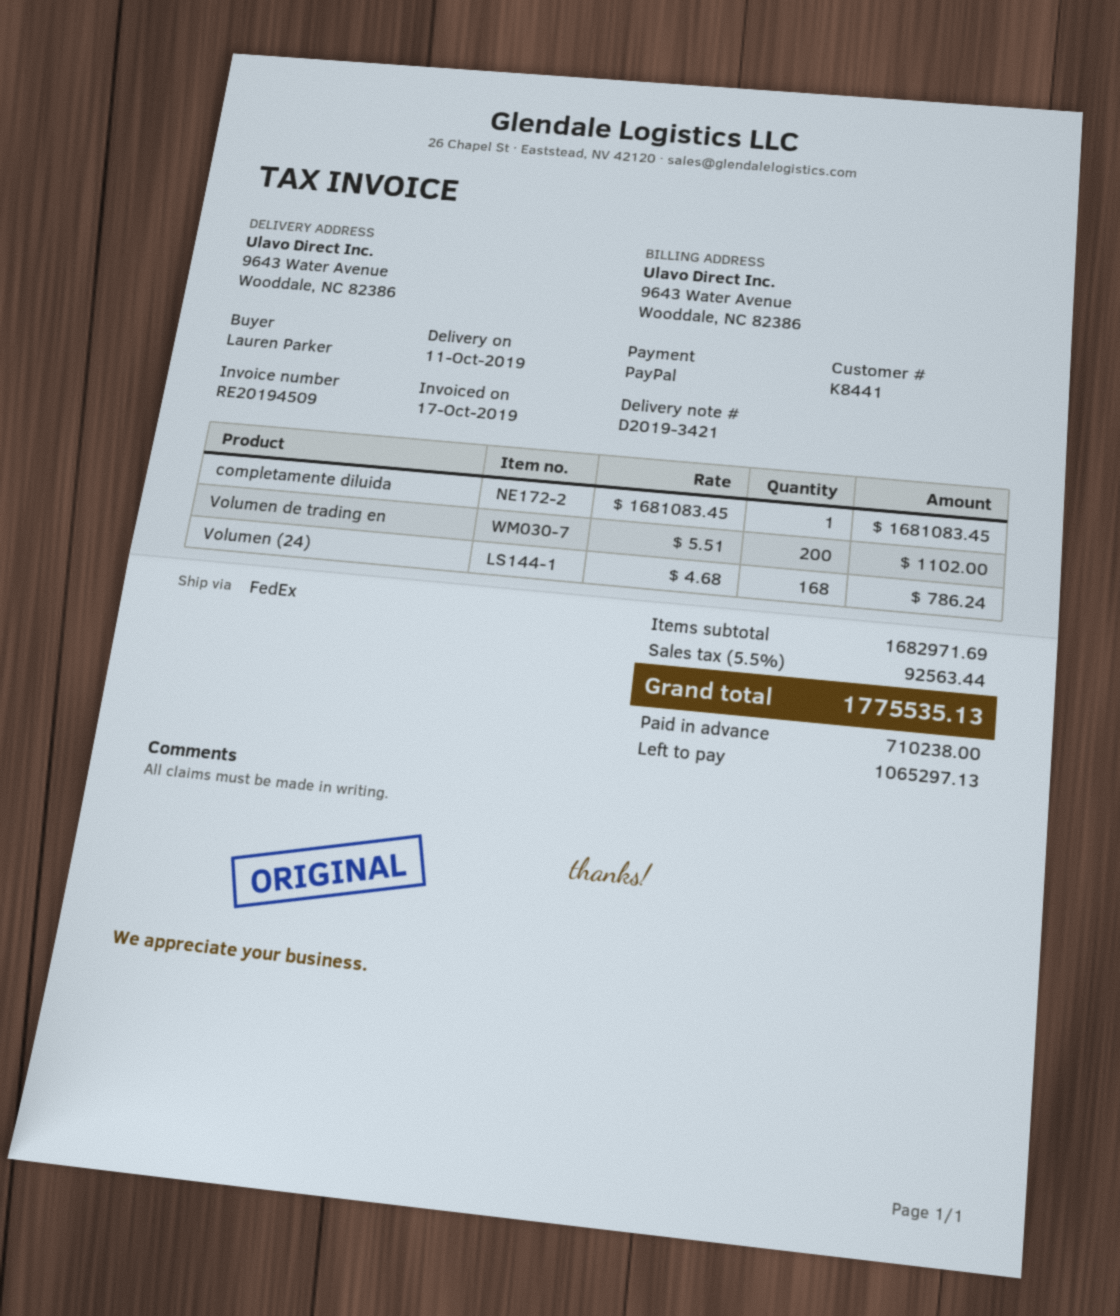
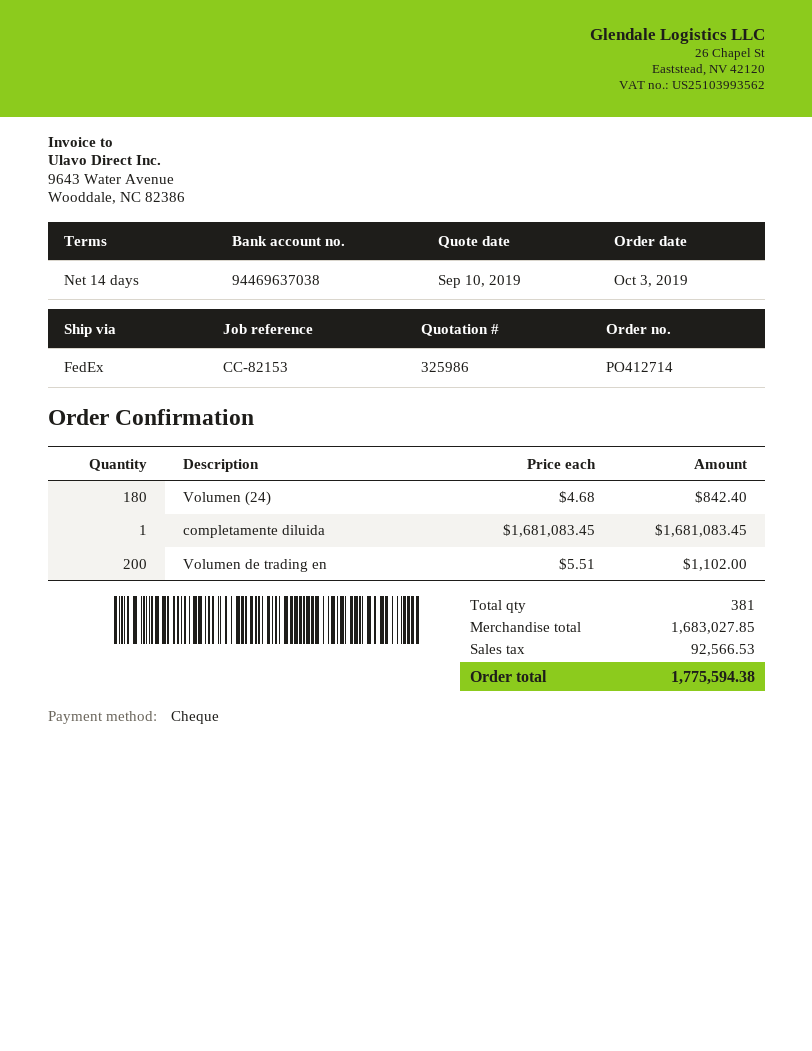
payment method: PayPal -> cheque
Volumen (24): 168 x 4.68 = 786.24 -> 180 x 4.68 = 842.40
subtotal: 1682971.69 -> 1683027.85
tax: 92563.44 -> 92566.53
total: 1775535.13 -> 1775594.38

